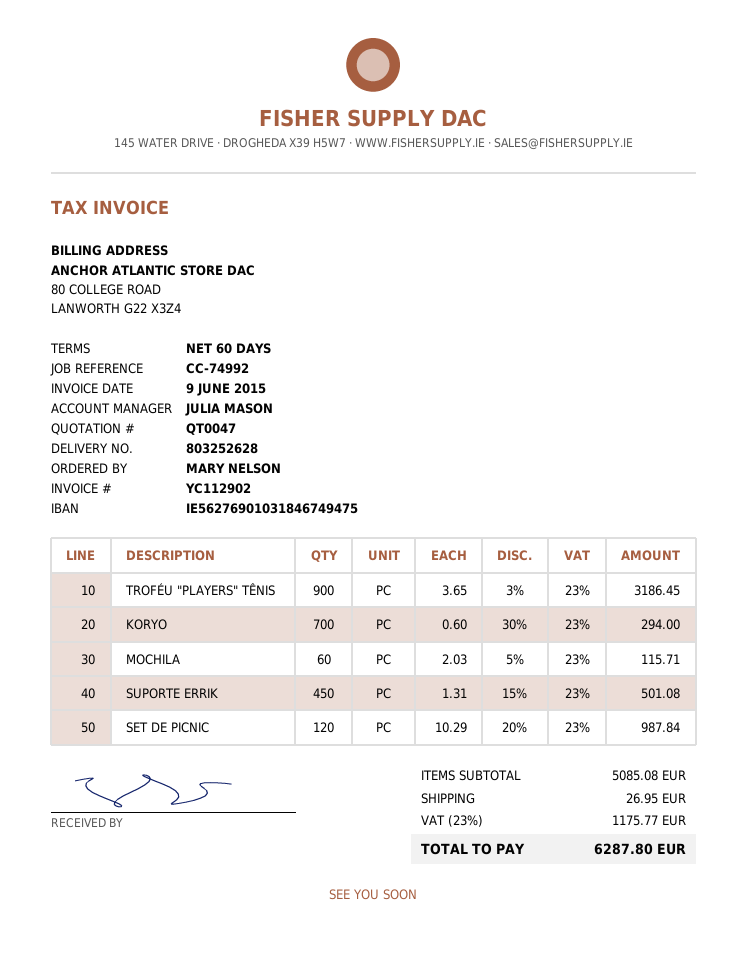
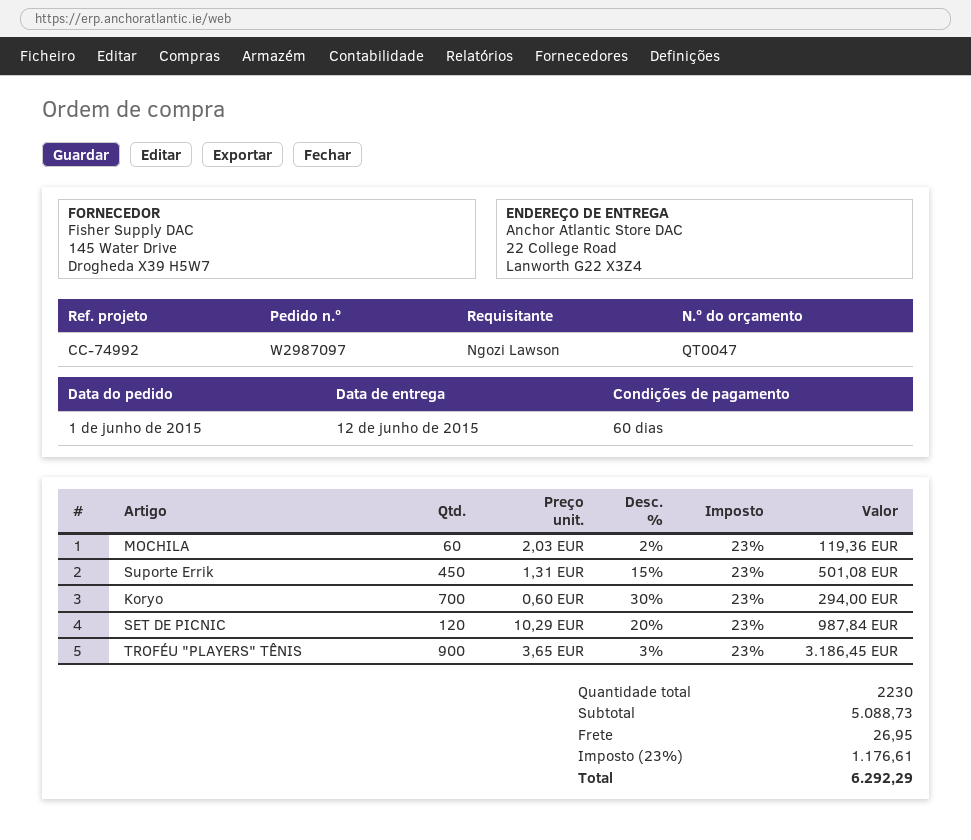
ordered by: MARY NELSON -> Ngozi Lawson
MOCHILA: 60 x 2.03 - 5% = 115.71 -> 60 x 2.03 - 2% = 119.36
subtotal: 5085.08 -> 5088.73
tax: 23% = 1175.77 -> 23% = 1176.61
total: 6287.80 -> 6292.29

